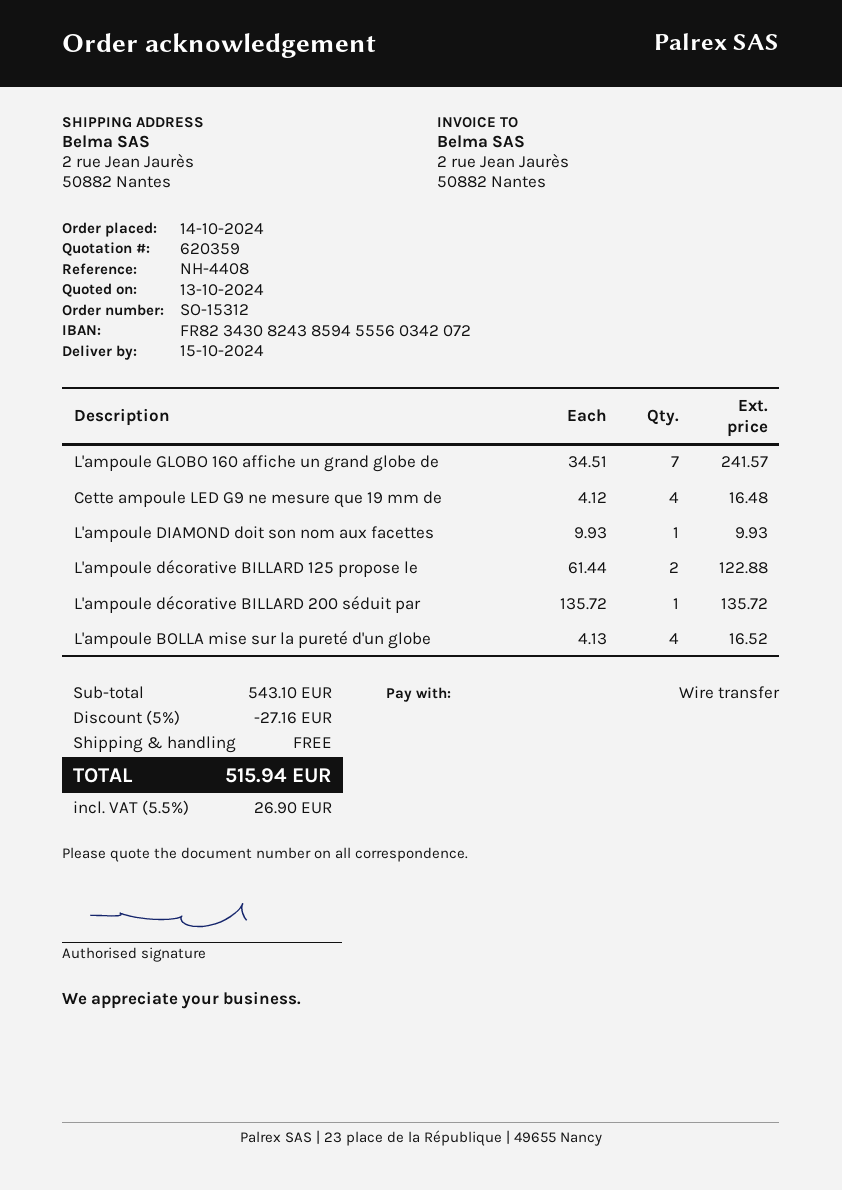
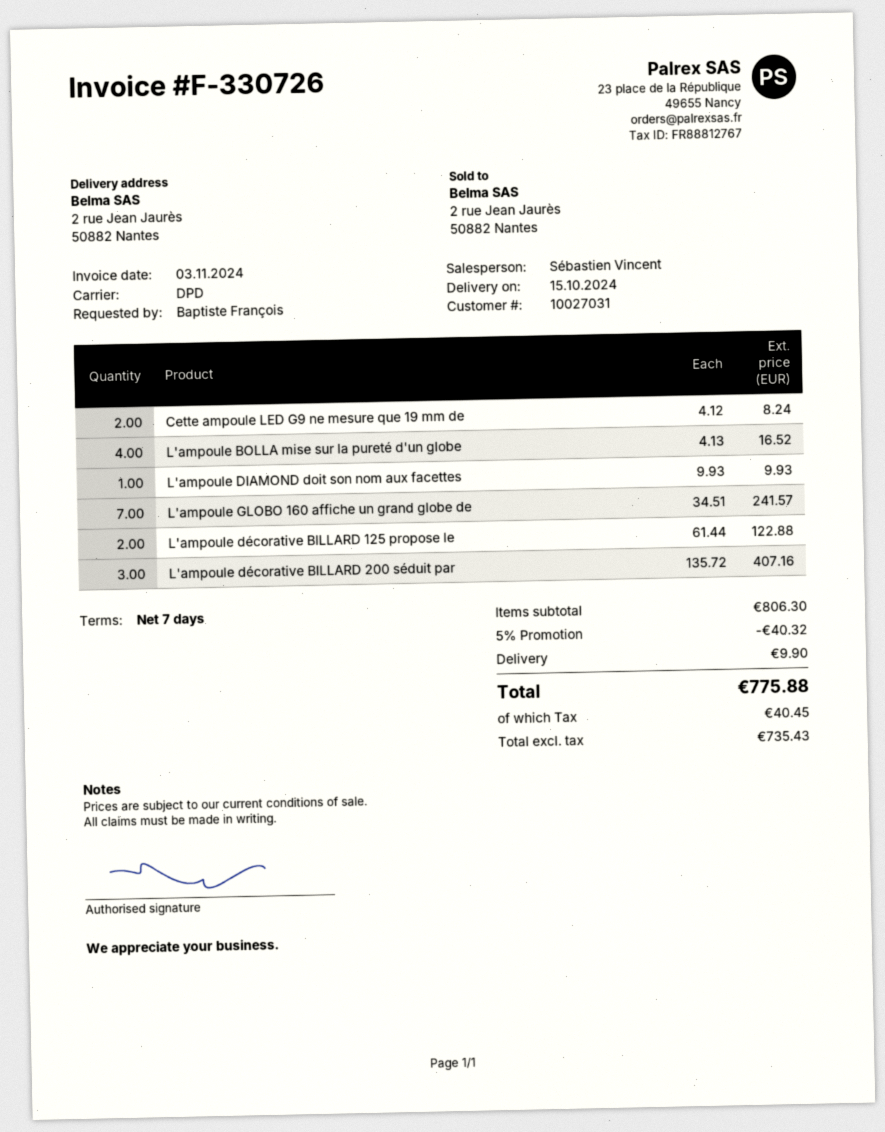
Cette ampoule LED G9 ne mesure que 19 mm de: 4 x 4.12 = 16.48 -> 2 x 4.12 = 8.24
L'ampoule décorative BILLARD 200 séduit par: 1 x 135.72 = 135.72 -> 3 x 135.72 = 407.16
subtotal: 543.10 -> 806.30
discount: 5% = 27.16 -> 5% = 40.32
shipping: 0.00 -> 9.90
tax: 26.90 -> 40.45
total: 515.94 -> 775.88

